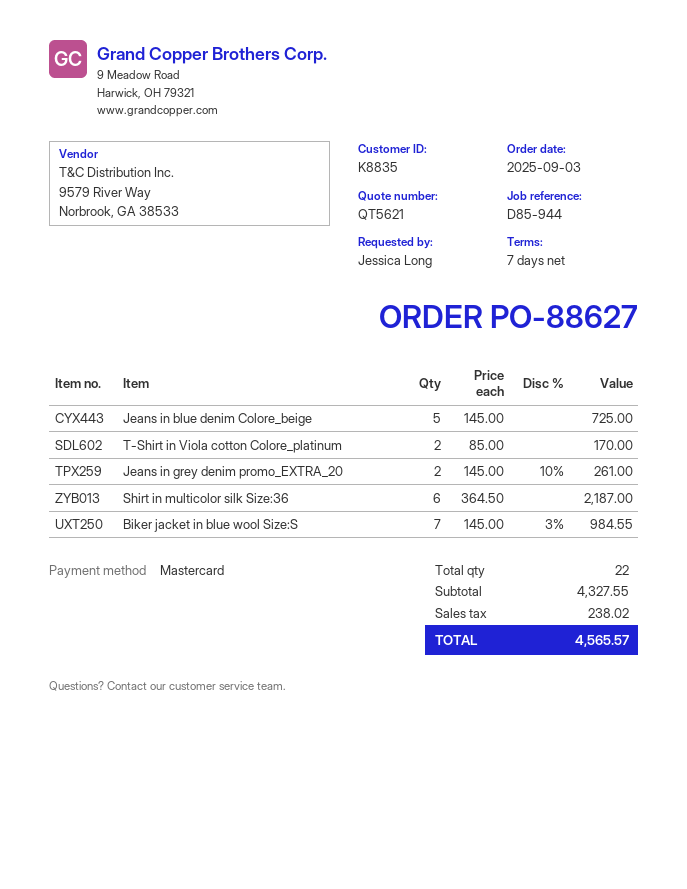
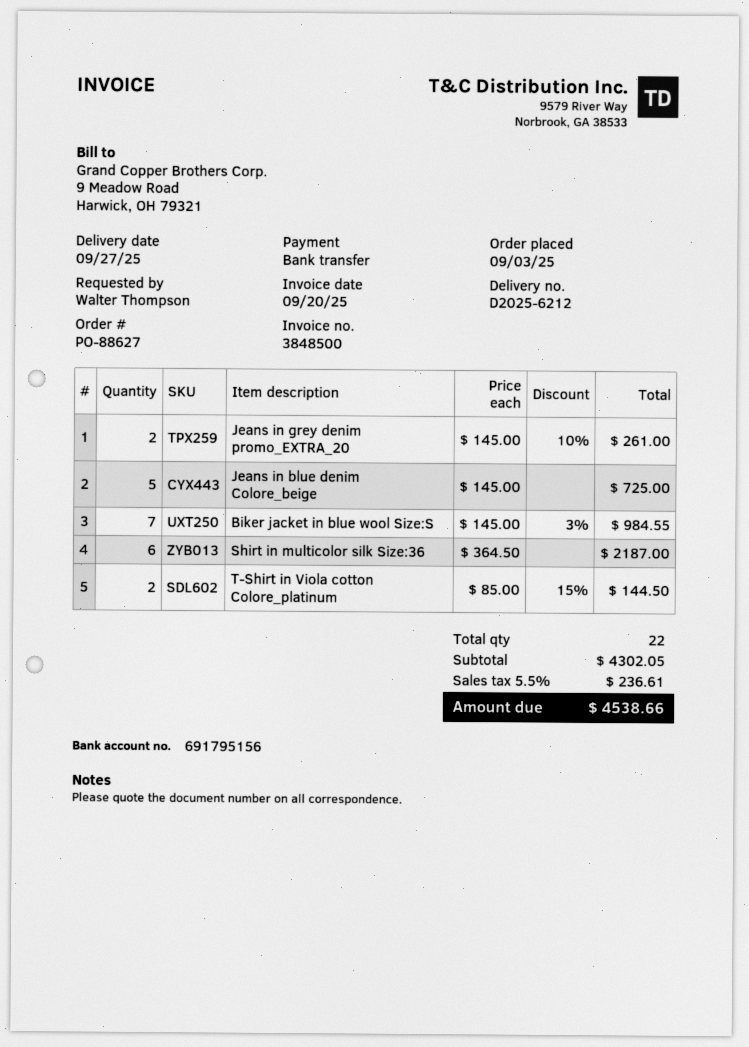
ordered by: Jessica Long -> Walter Thompson
payment method: Mastercard -> bank transfer
T-Shirt in Viola cotton Colore_platinum: 2 x 85.00 = 170.00 -> 2 x 85.00 - 15% = 144.50
subtotal: 4327.55 -> 4302.05
tax: 238.02 -> 236.61
total: 4565.57 -> 4538.66

